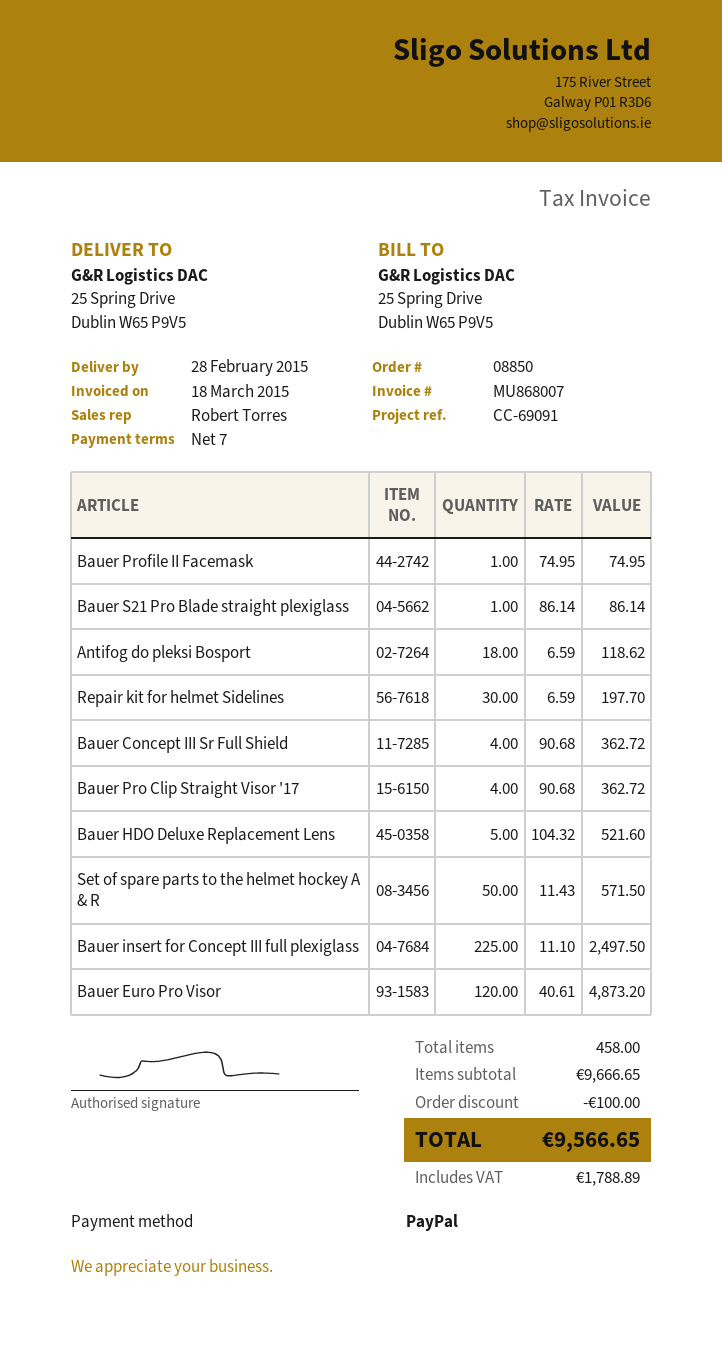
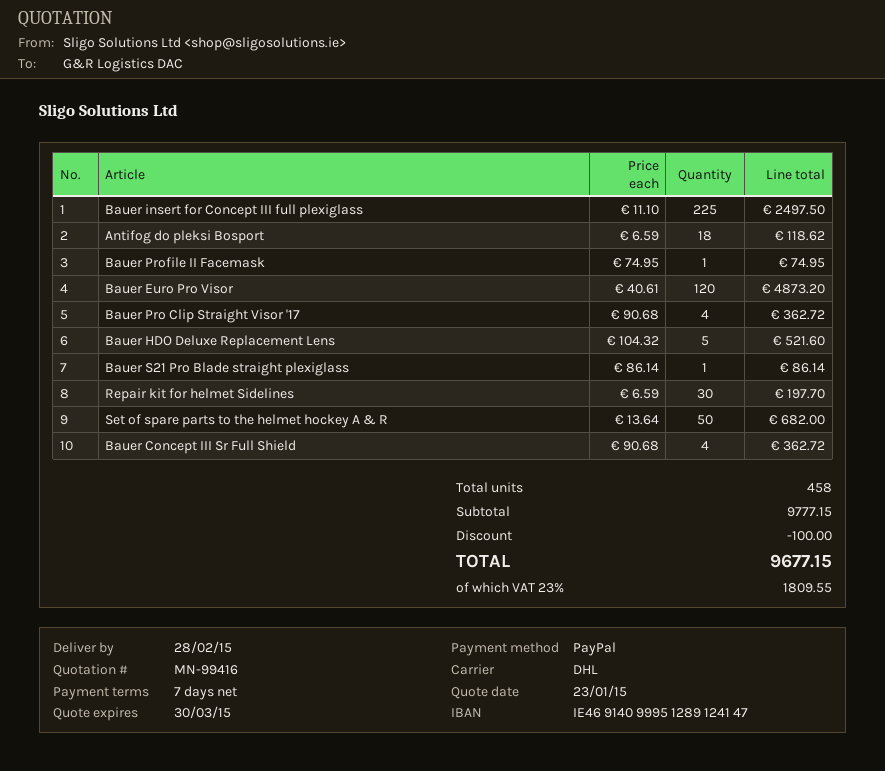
Set of spare parts to the helmet hockey A & R: 50 x 11.43 = 571.50 -> 50 x 13.64 = 682.00
subtotal: 9666.65 -> 9777.15
tax: 1788.89 -> 1809.55
total: 9566.65 -> 9677.15

